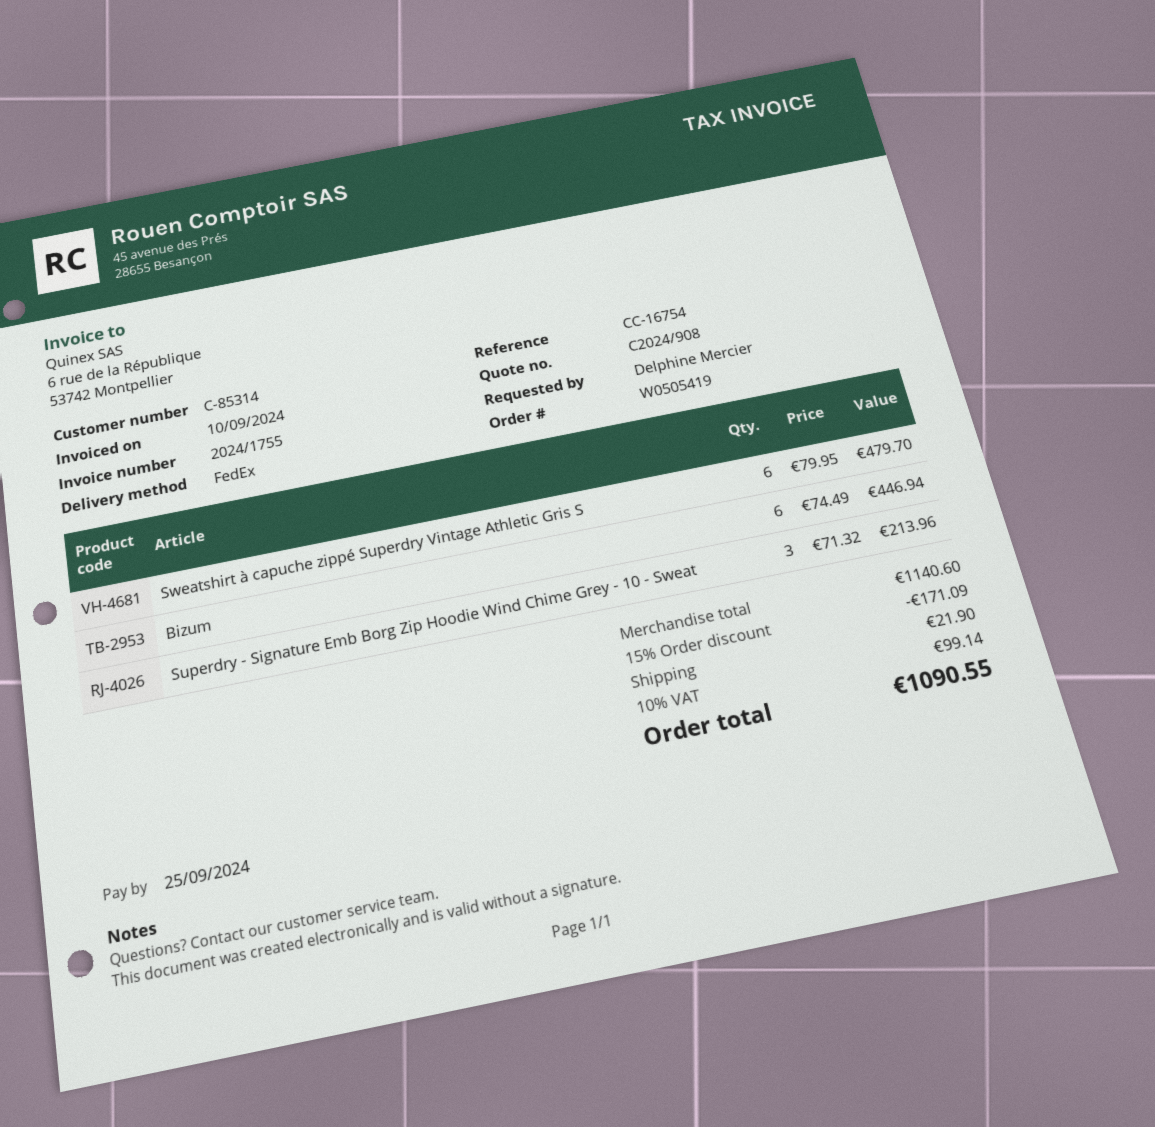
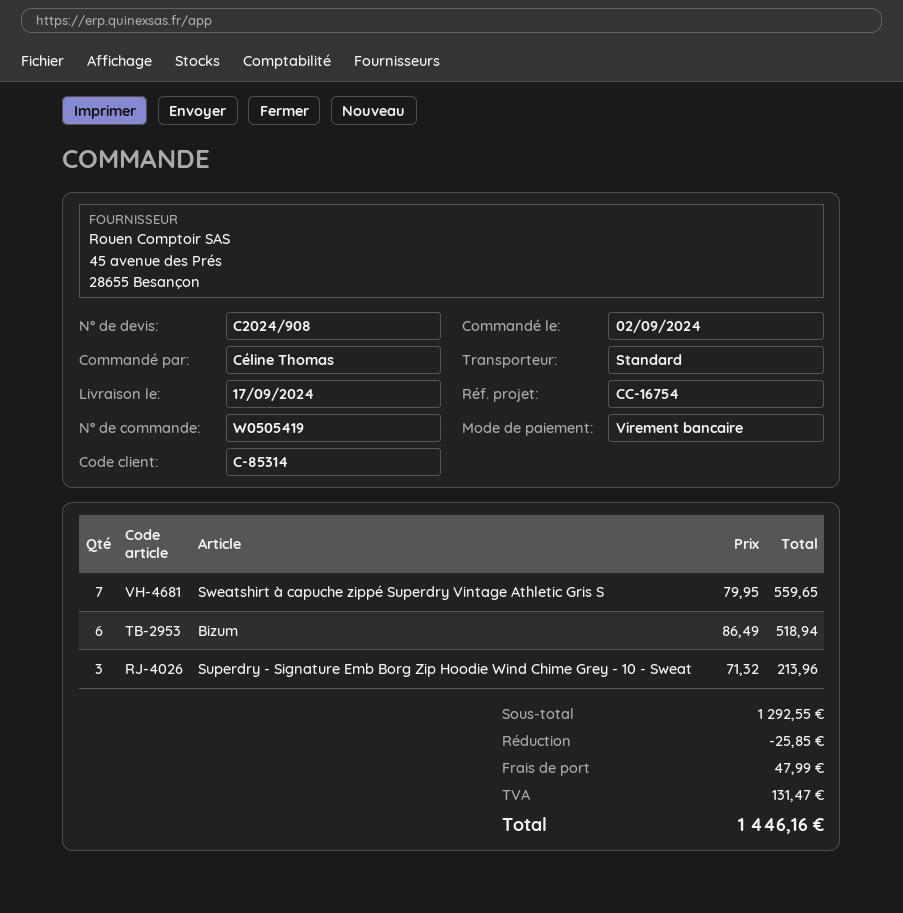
ordered by: Delphine Mercier -> Céline Thomas
shipping method: FedEx -> standard
Sweatshirt à capuche zippé Superdry Vintage Athletic Gris S: 6 x 79.95 = 479.70 -> 7 x 79.95 = 559.65
Bizum: 6 x 74.49 = 446.94 -> 6 x 86.49 = 518.94
subtotal: 1140.60 -> 1292.55
discount: 171.09 -> 25.85
shipping: 21.90 -> 47.99
tax: 99.14 -> 131.47
total: 1090.55 -> 1446.16

